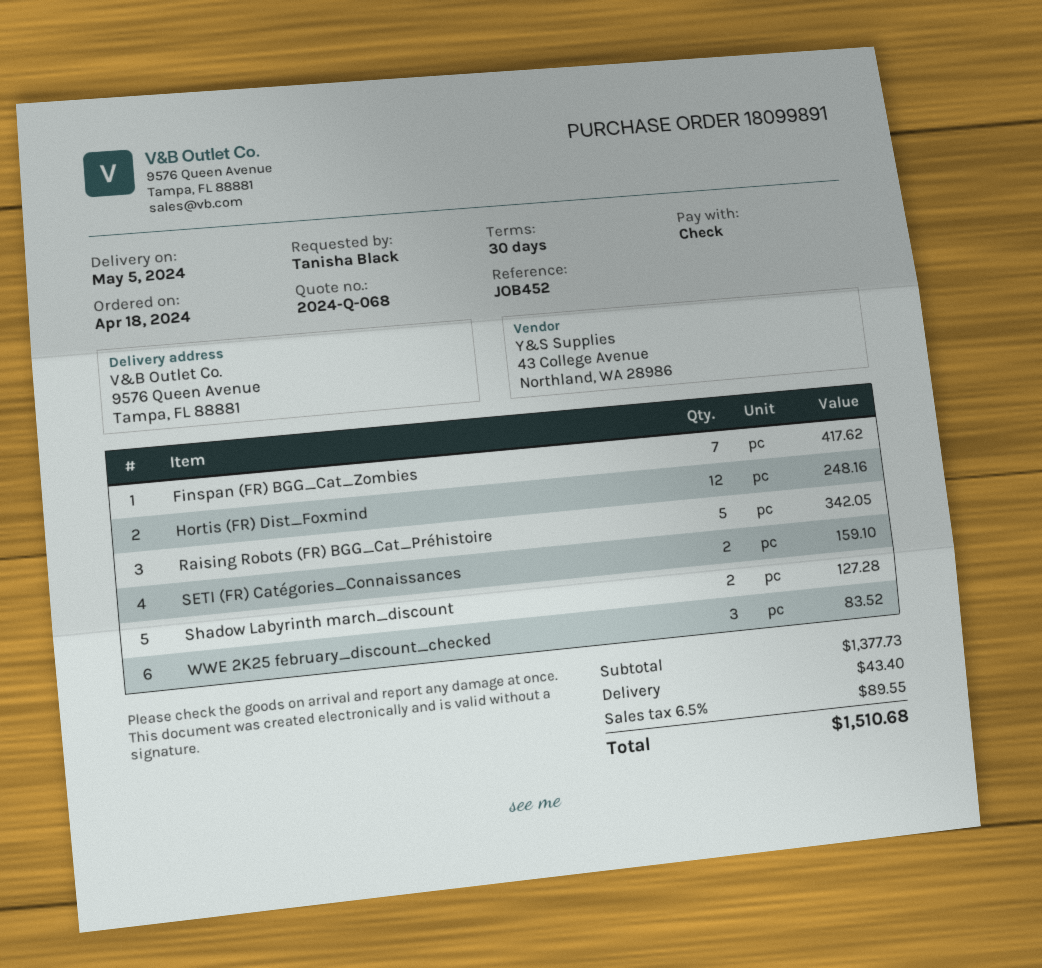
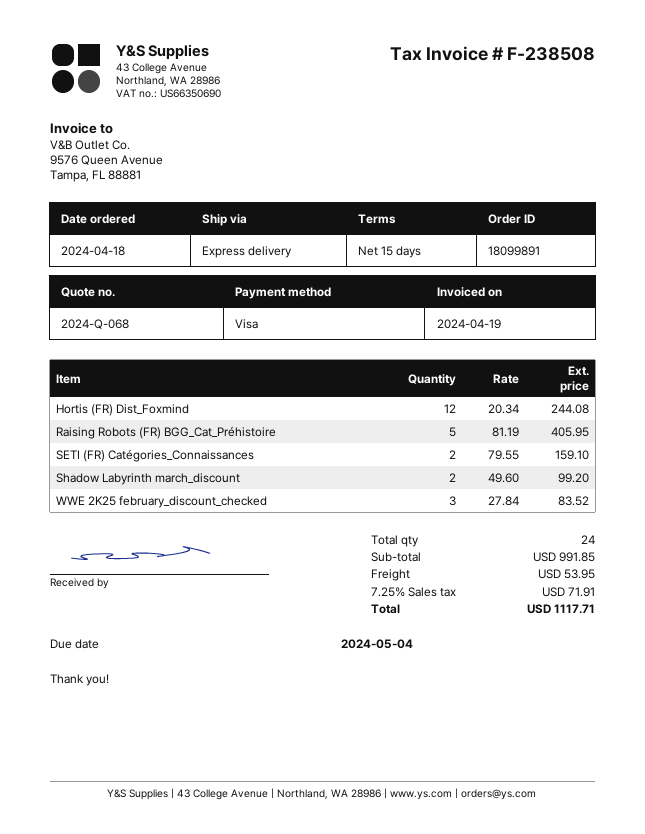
payment terms: 30 days -> 15 days
payment method: cheque -> Visa
Finspan (FR) BGG_Cat_Zombies: 7 for 417.62 -> none
Hortis (FR) Dist_Foxmind: 12 for 248.16 -> 12 for 244.08
Raising Robots (FR) BGG_Cat_Préhistoire: 5 for 342.05 -> 5 for 405.95
Shadow Labyrinth march_discount: 2 for 127.28 -> 2 for 99.20
subtotal: 1377.73 -> 991.85
shipping: 43.40 -> 53.95
tax: 6.5% = 89.55 -> 7.25% = 71.91
total: 1510.68 -> 1117.71

